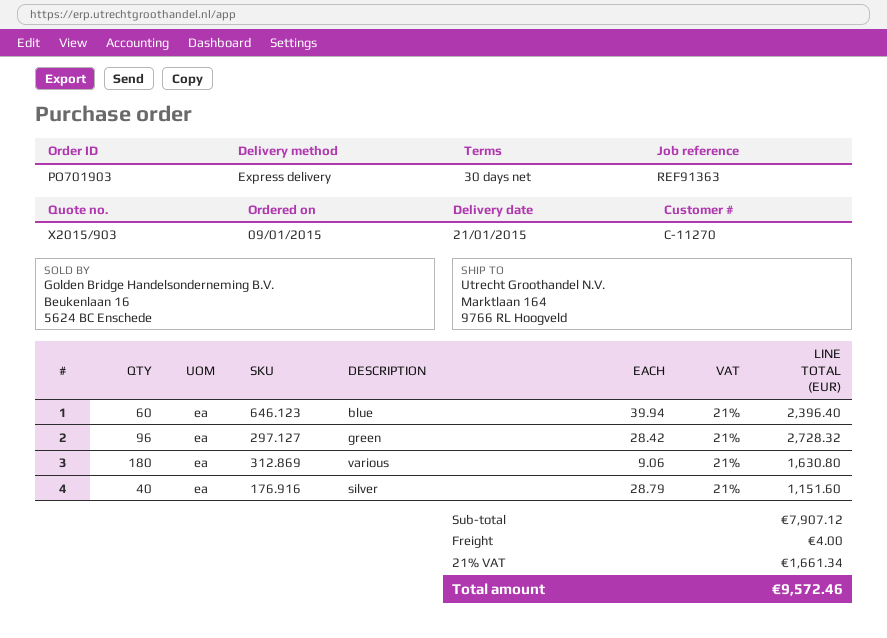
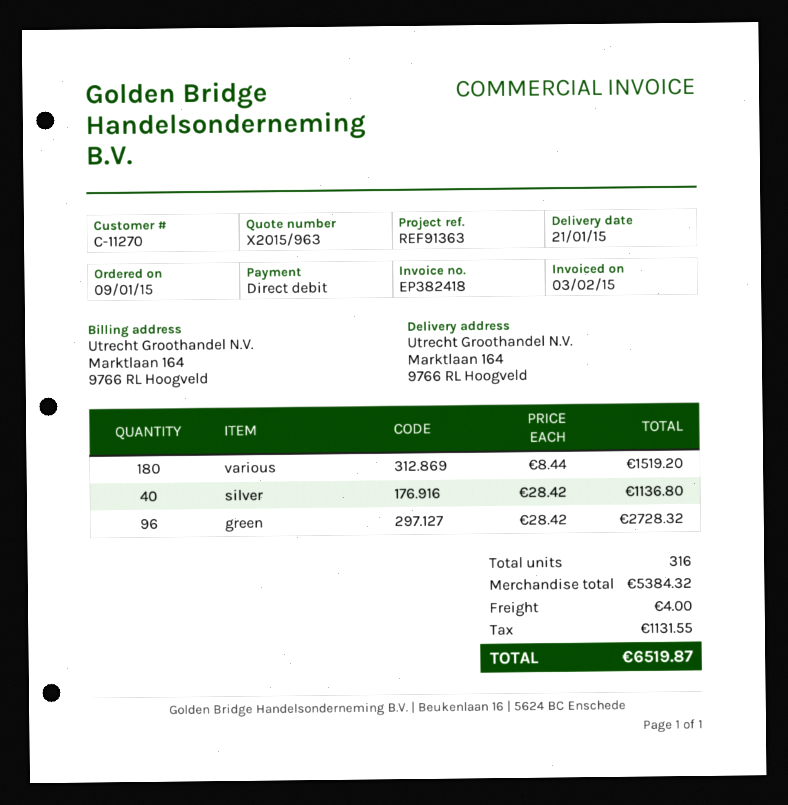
quote number: X2015/903 -> X2015/963
blue: 60 x 39.94 = 2396.40 -> none
various: 180 x 9.06 = 1630.80 -> 180 x 8.44 = 1519.20
silver: 40 x 28.79 = 1151.60 -> 40 x 28.42 = 1136.80
subtotal: 7907.12 -> 5384.32
tax: 1661.34 -> 1131.55
total: 9572.46 -> 6519.87

